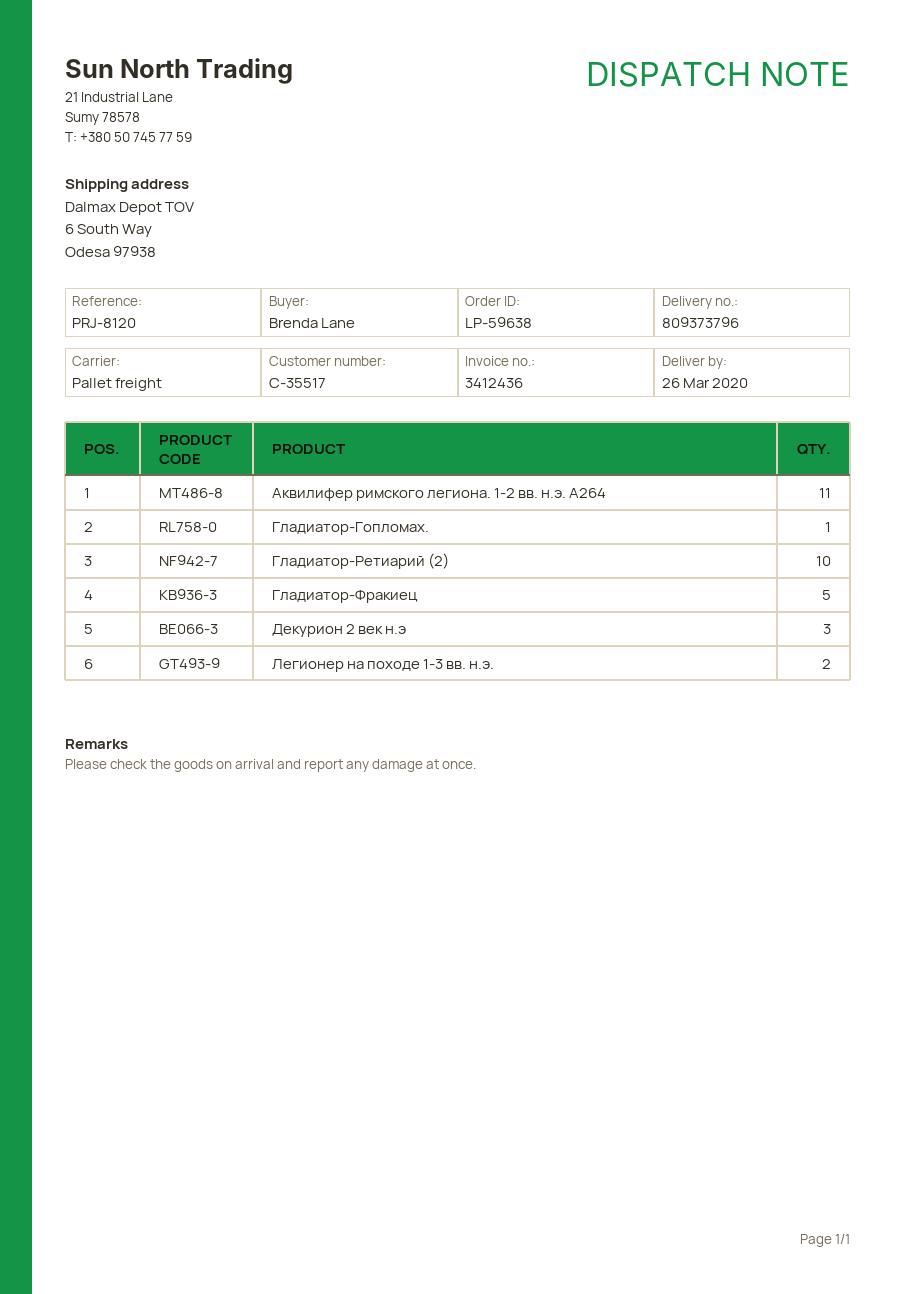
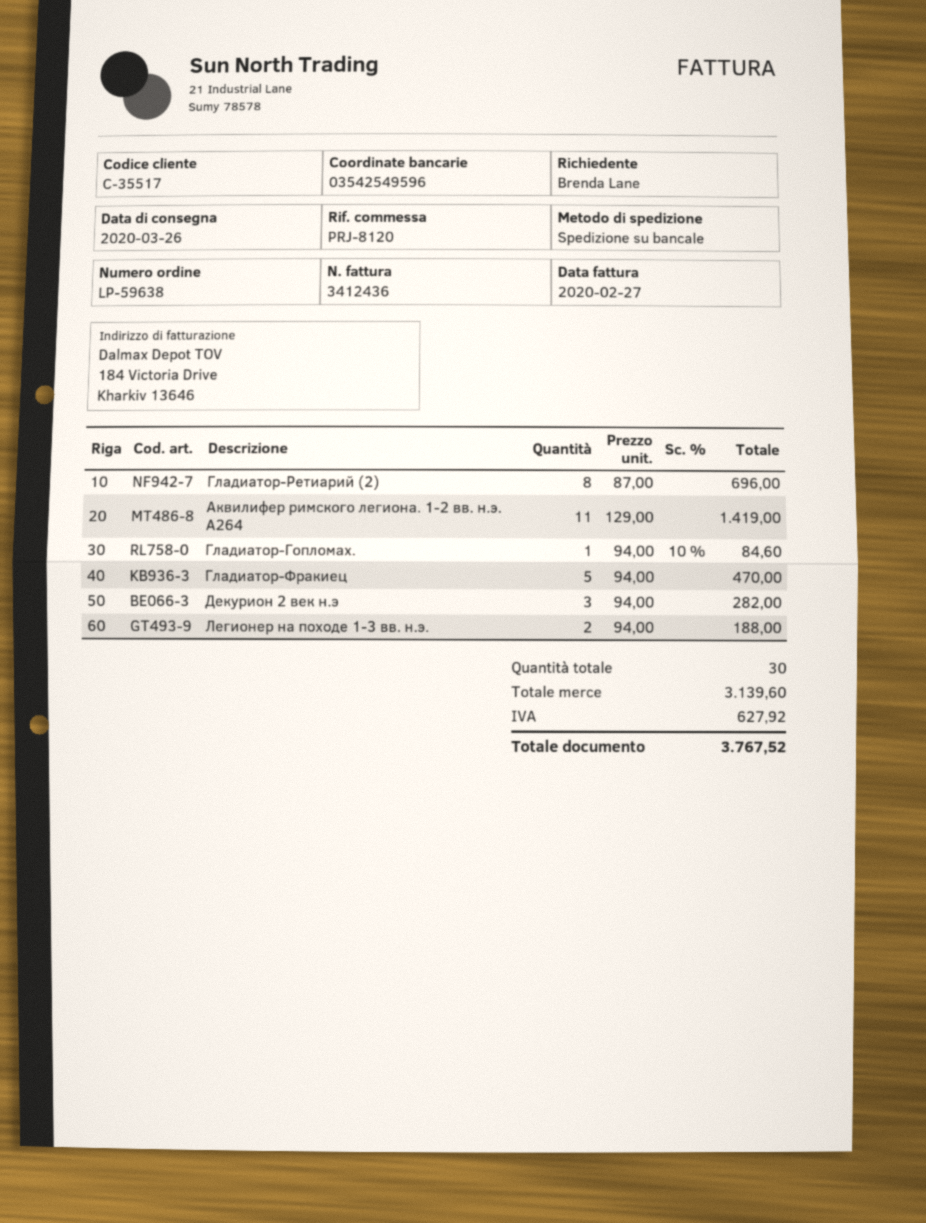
Гладиатор-Ретиарий (2): 10 -> 8

